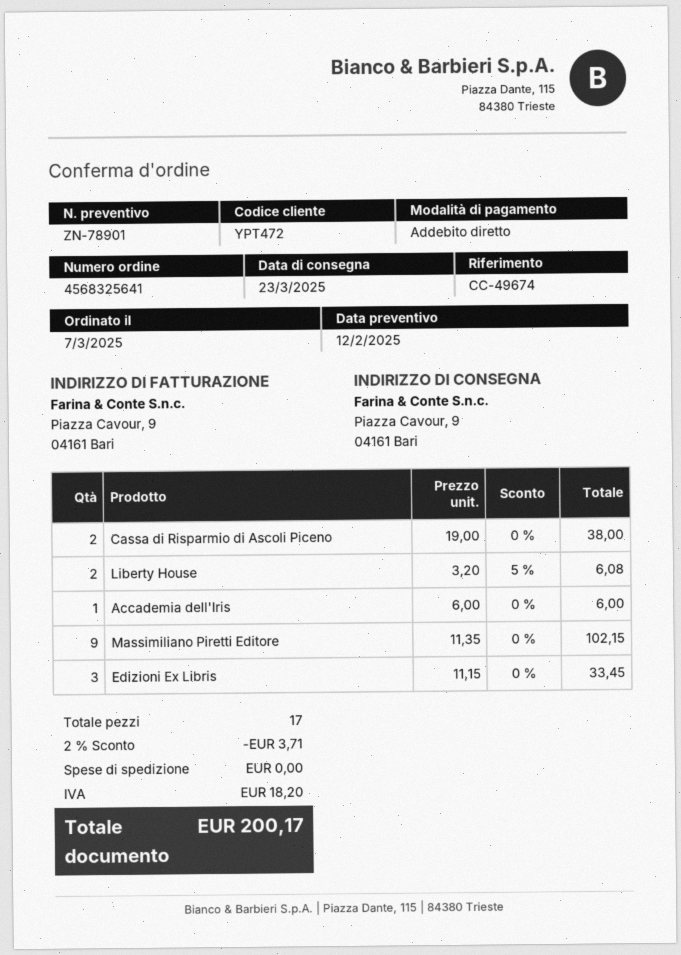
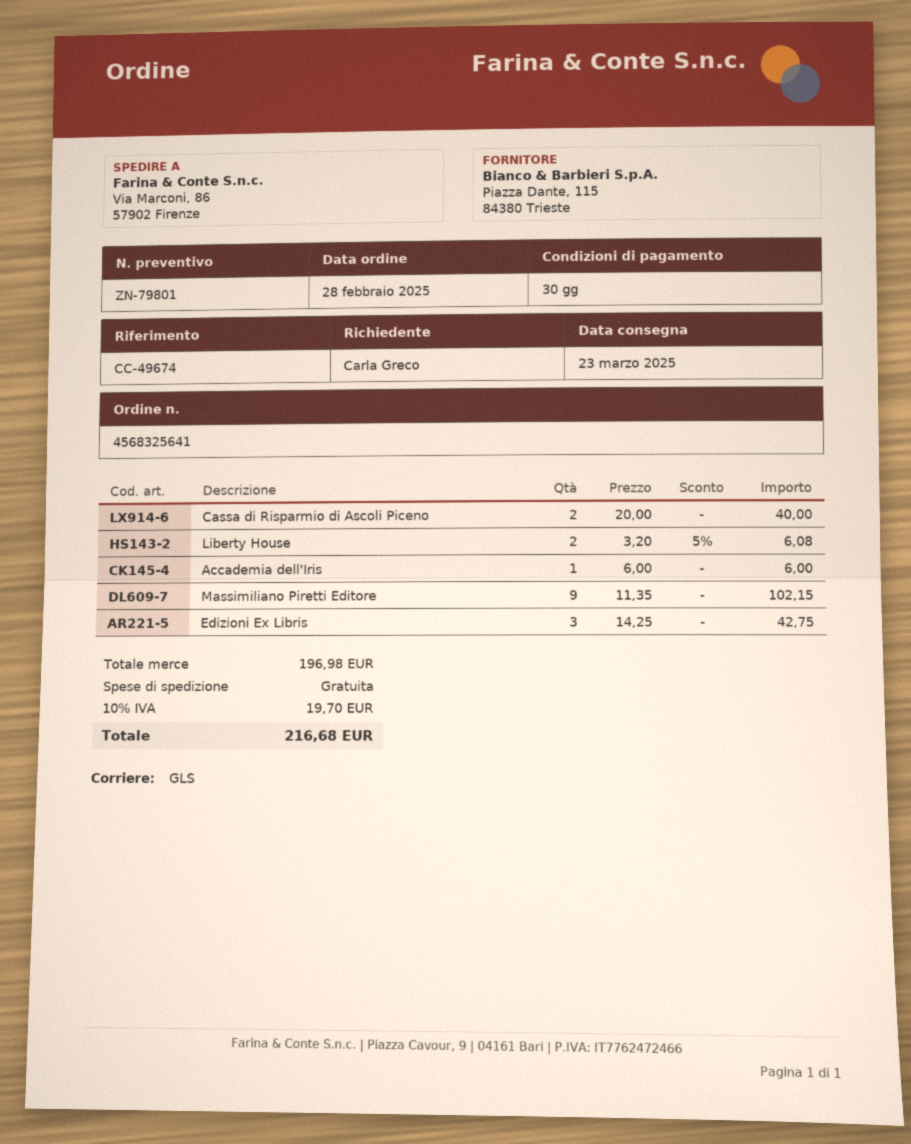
quote number: ZN-78901 -> ZN-79801
order date: 2025-03-07 -> 2025-02-28
ship to: Piazza Cavour, 9, 04161 Bari -> Via Marconi, 86, 57902 Firenze
Cassa di Risparmio di Ascoli Piceno: 2 x 19.00 = 38.00 -> 2 x 20.00 = 40.00
Edizioni Ex Libris: 3 x 11.15 = 33.45 -> 3 x 14.25 = 42.75
discount: 2% = 3.71 -> none
tax: 18.20 -> 19.70
total: 200.17 -> 216.68

